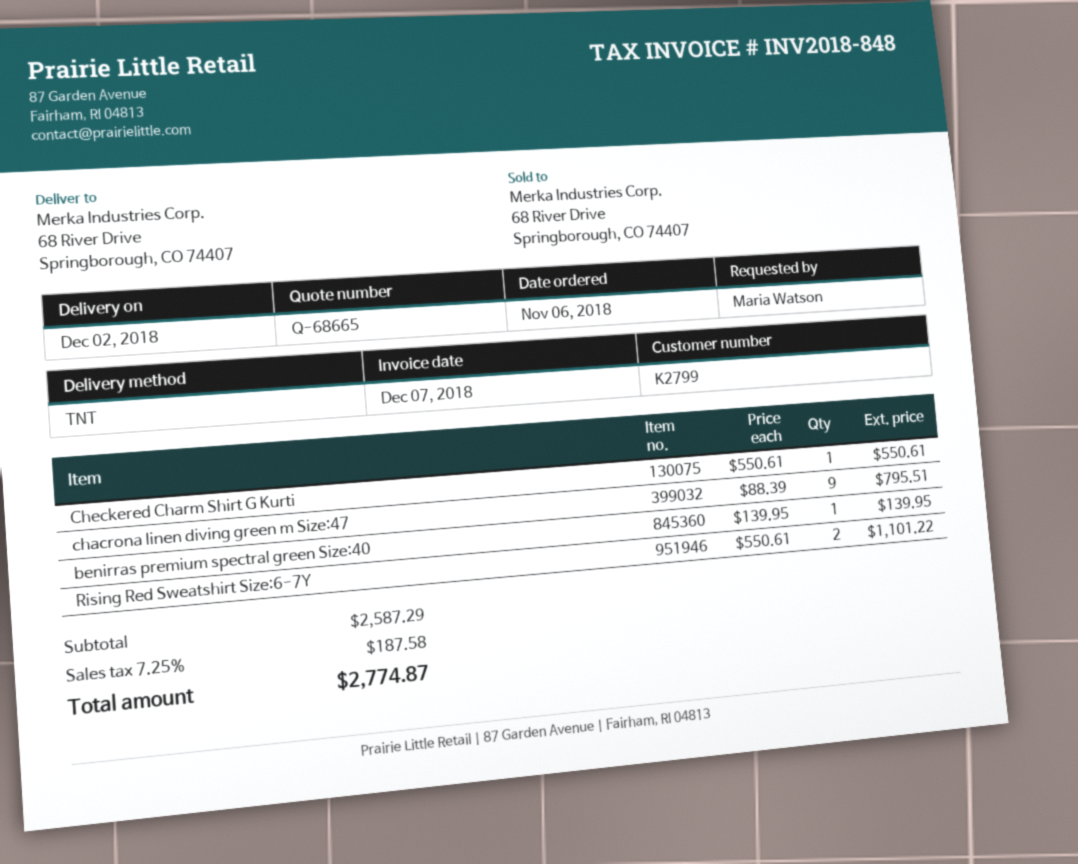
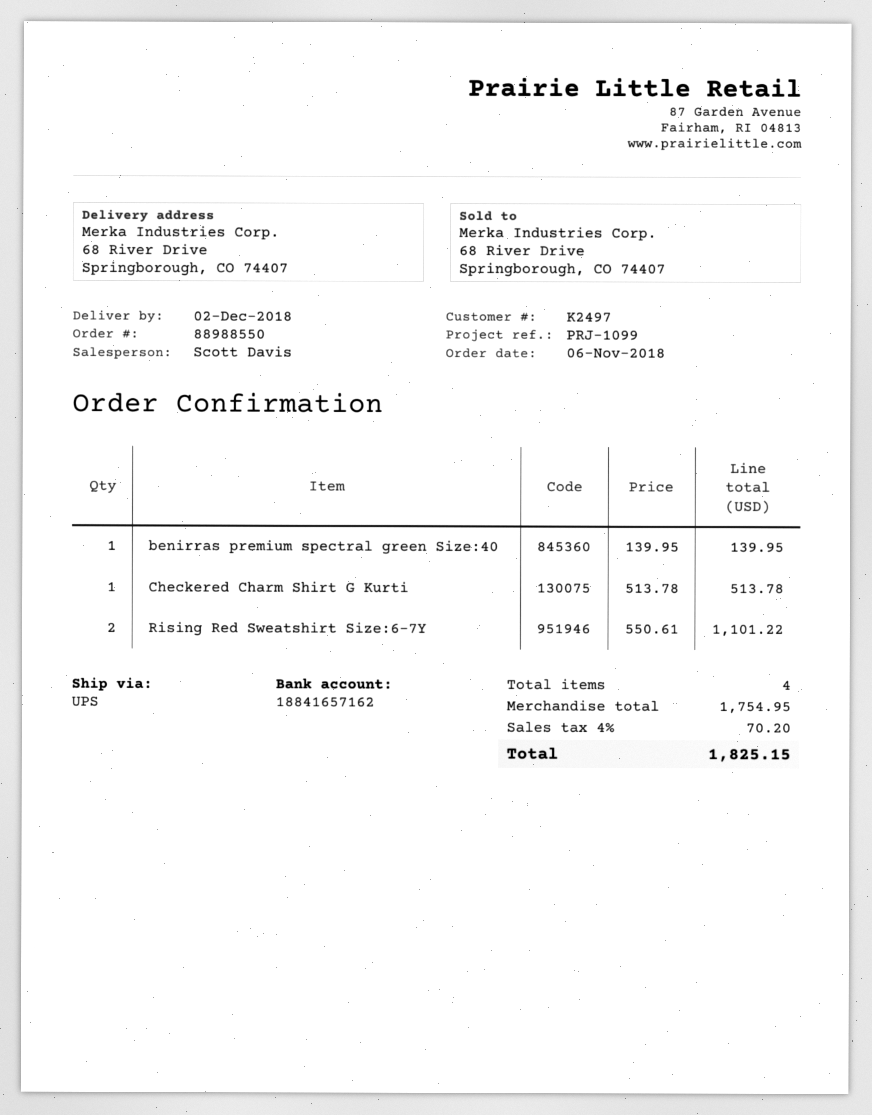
customer number: K2799 -> K2497
shipping method: TNT -> UPS
Checkered Charm Shirt G Kurti: 1 x 550.61 = 550.61 -> 1 x 513.78 = 513.78
chacrona linen diving green m Size:47: 9 x 88.39 = 795.51 -> none
subtotal: 2587.29 -> 1754.95
tax: 7.25% = 187.58 -> 4% = 70.20
total: 2774.87 -> 1825.15

